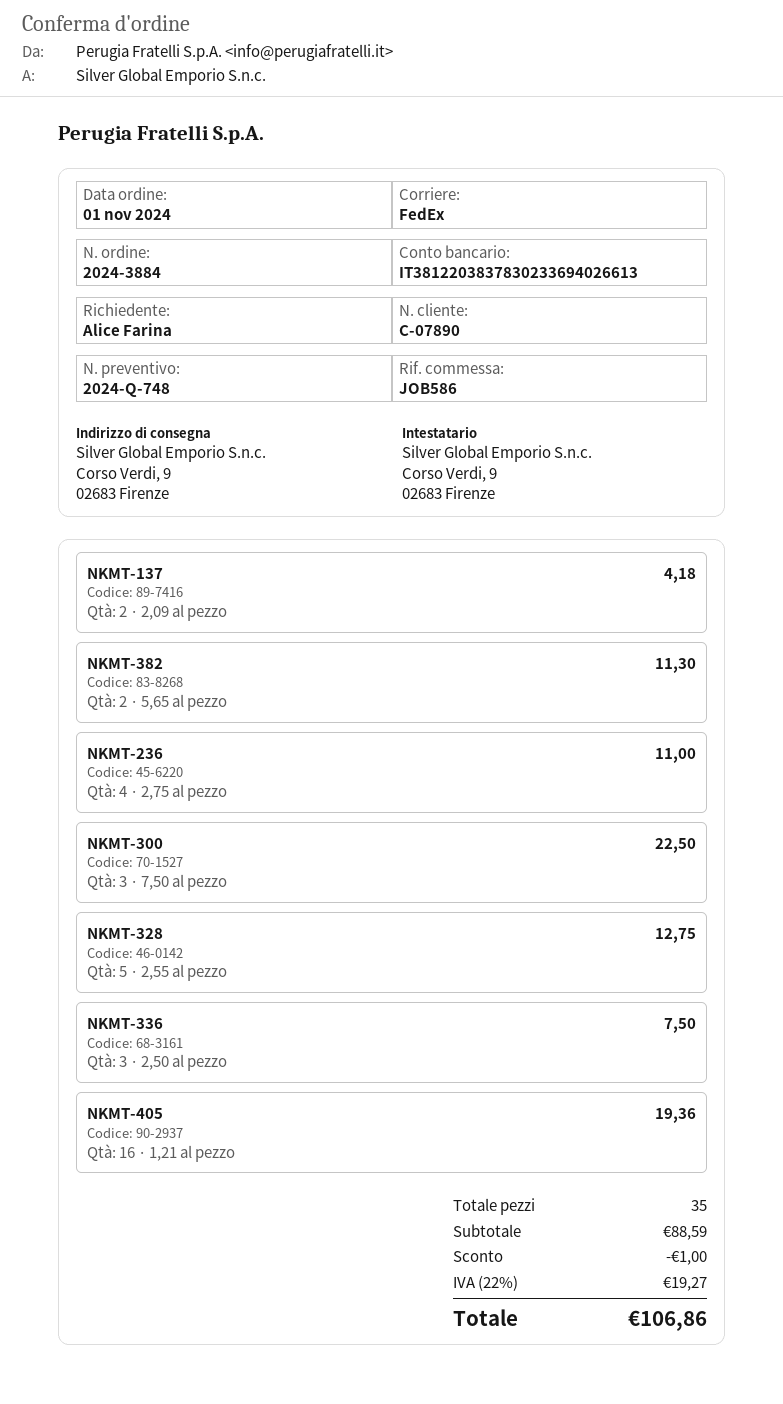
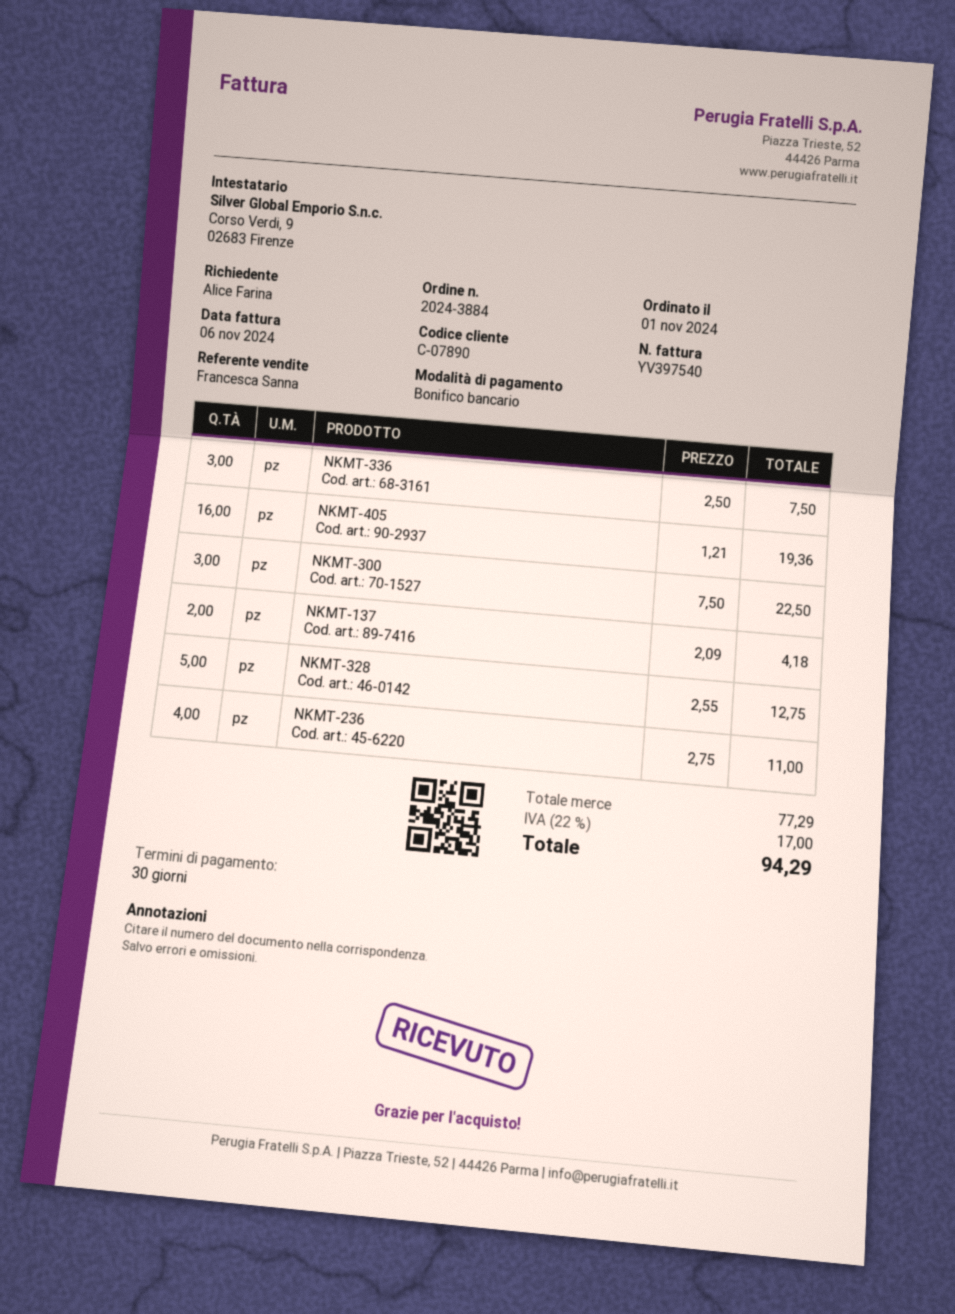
NKMT-382: 2 x 5.65 = 11.30 -> none
subtotal: 88.59 -> 77.29
discount: 1.00 -> none
tax: 22% = 19.27 -> 22% = 17.00
total: 106.86 -> 94.29

